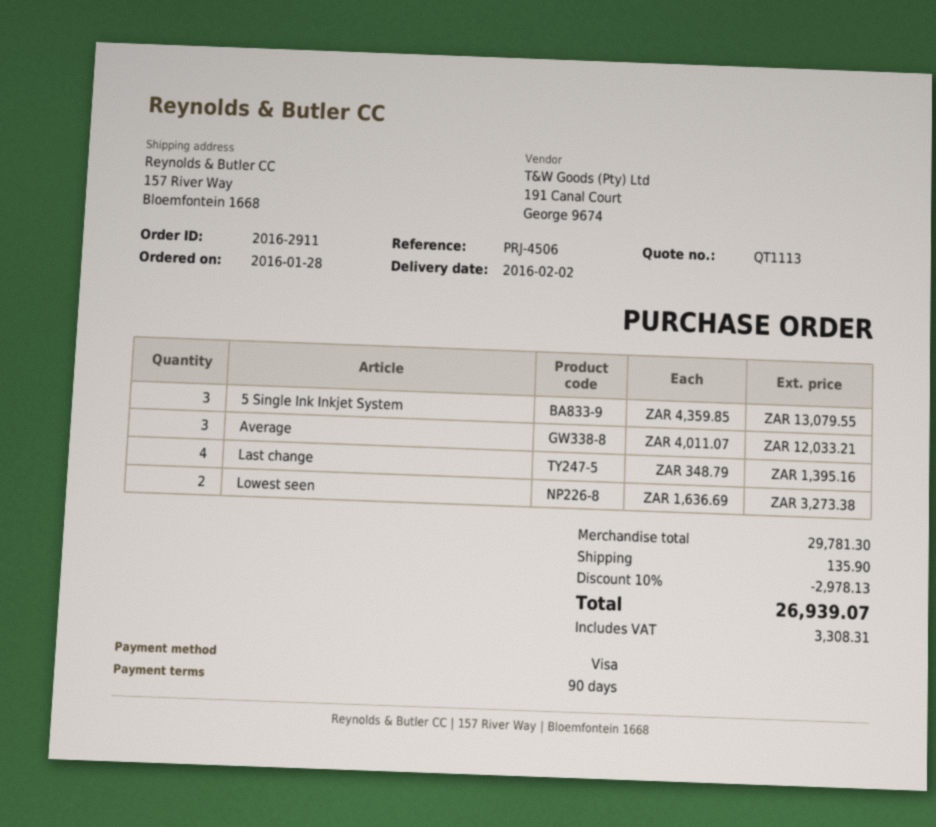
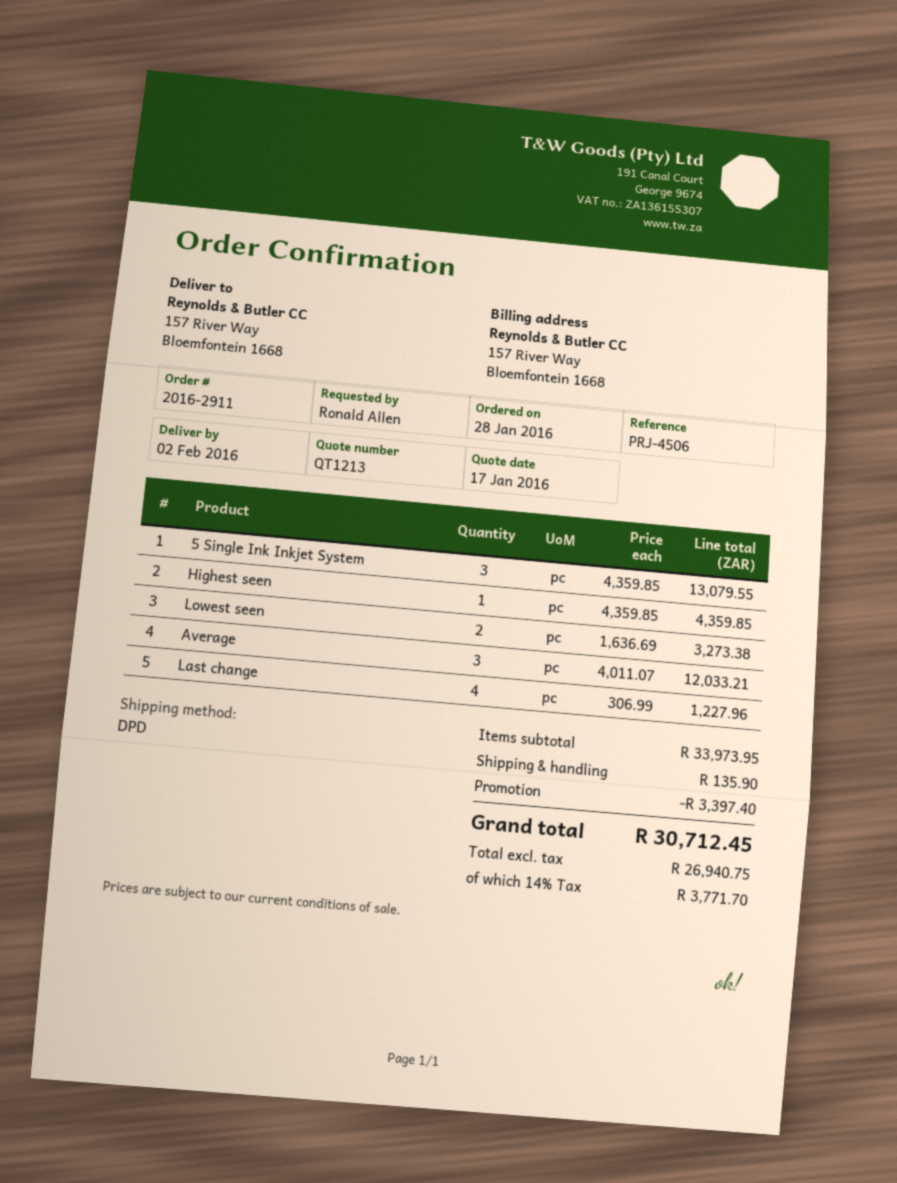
quote number: QT1113 -> QT1213
Last change: 4 x 348.79 = 1395.16 -> 4 x 306.99 = 1227.96
Highest seen: none -> 1 x 4359.85 = 4359.85
subtotal: 29781.30 -> 33973.95
discount: 2978.13 -> 3397.40
tax: 3308.31 -> 3771.70
total: 26939.07 -> 30712.45

